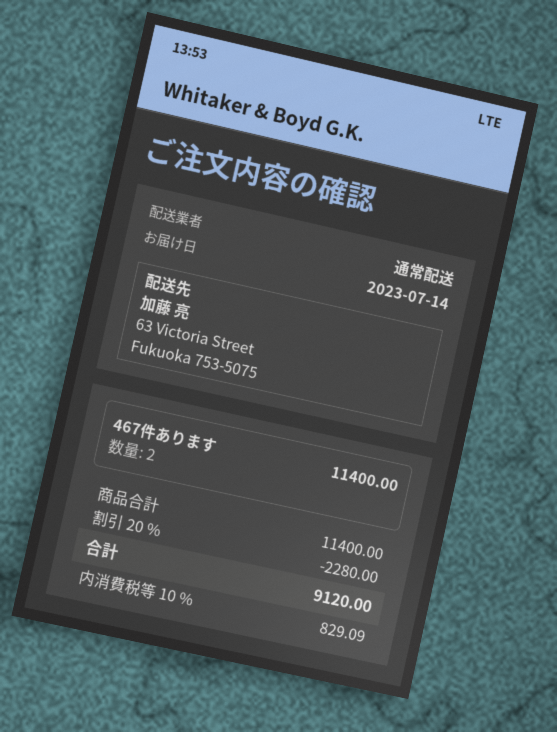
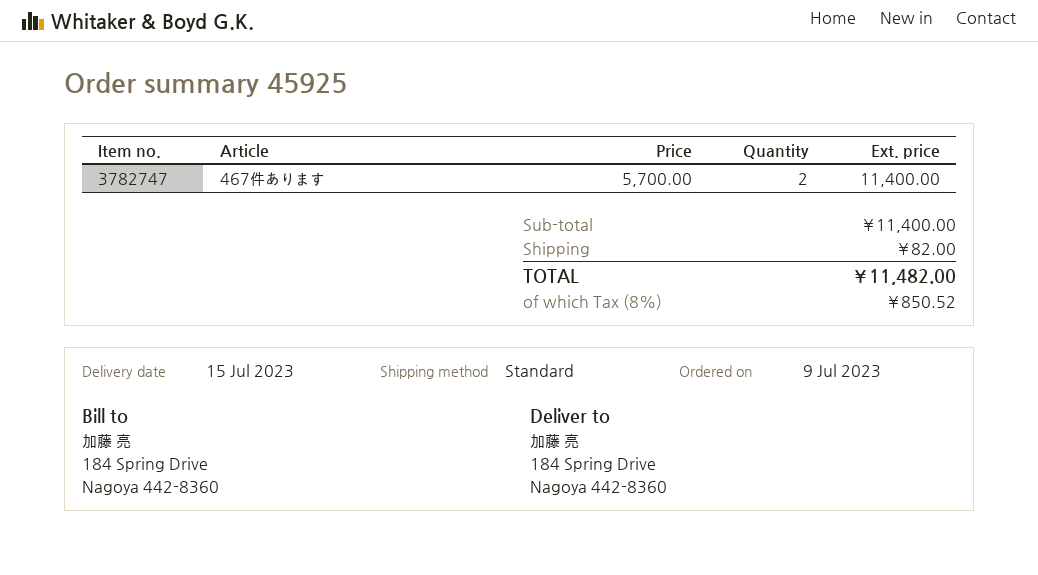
delivery date: 2023-07-14 -> 2023-07-15
ship to: 63 Victoria Street, Fukuoka 753-5075 -> 184 Spring Drive, Nagoya 442-8360
discount: 20% = 2280.00 -> none
shipping: none -> 82.00
tax: 10% = 829.09 -> 8% = 850.52
total: 9120.00 -> 11482.00

